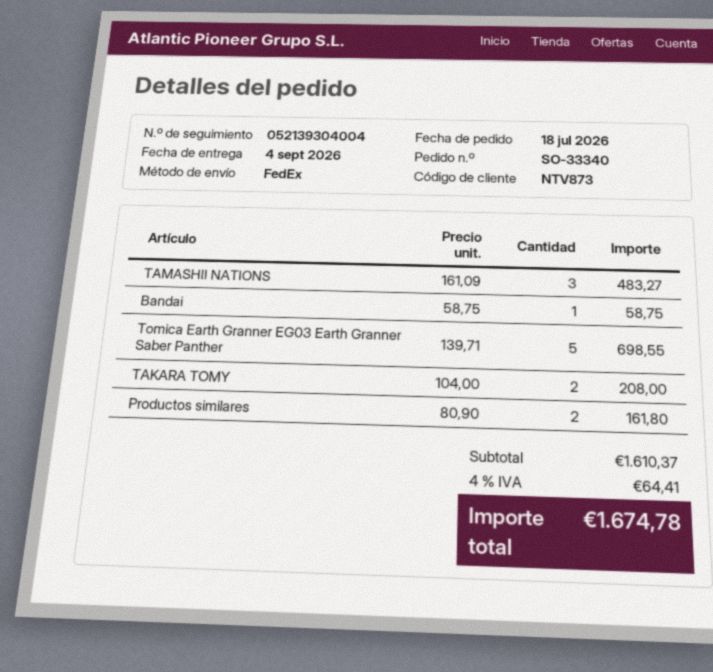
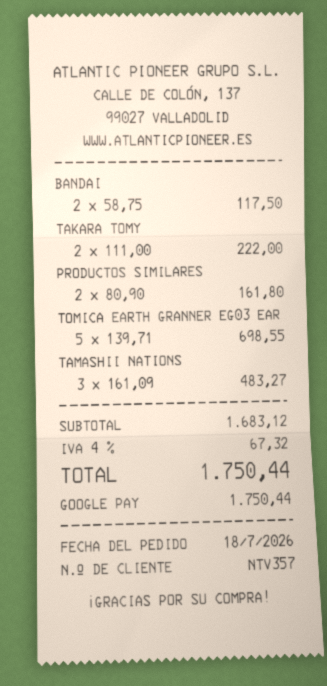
customer number: NTV873 -> NTV357
Bandai: 1 x 58.75 = 58.75 -> 2 x 58.75 = 117.50
TAKARA TOMY: 2 x 104.00 = 208.00 -> 2 x 111.00 = 222.00
subtotal: 1610.37 -> 1683.12
tax: 4% = 64.41 -> 4% = 67.32
total: 1674.78 -> 1750.44

